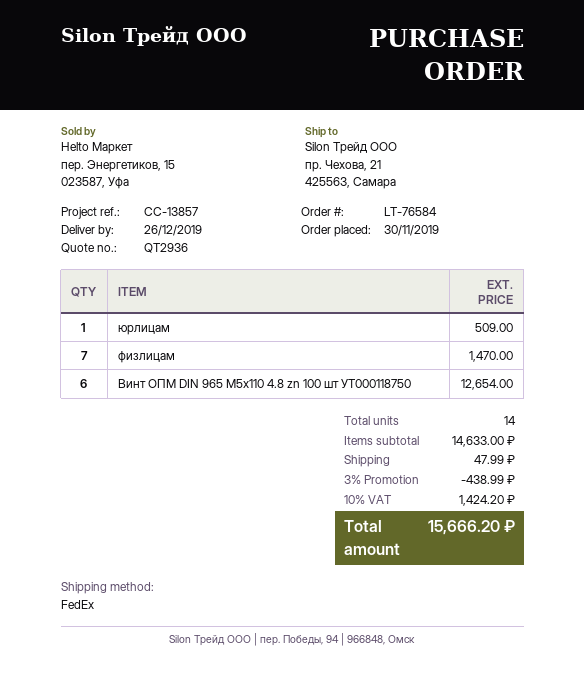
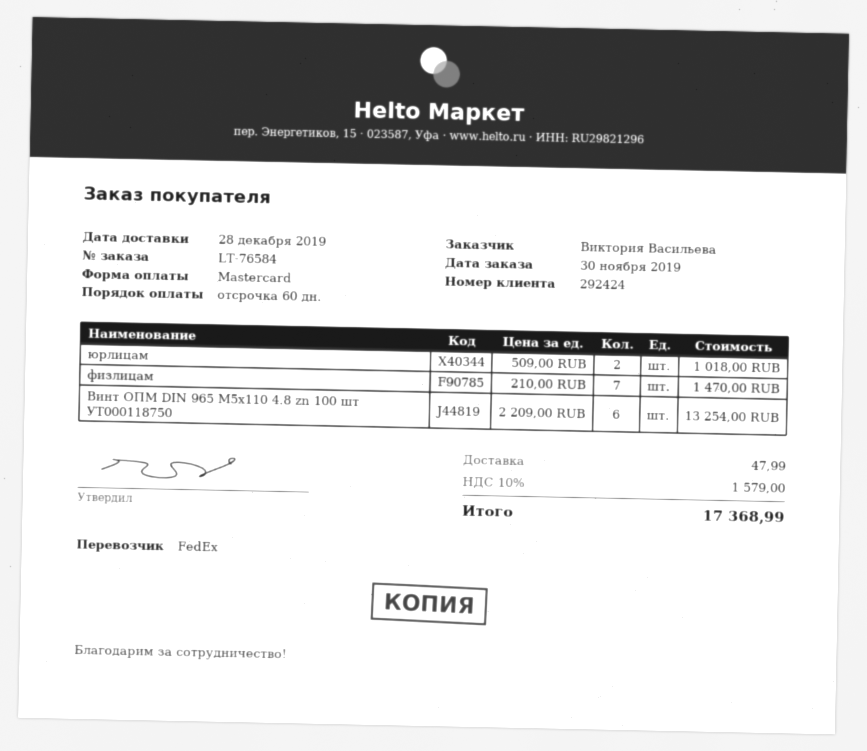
delivery date: 2019-12-26 -> 2019-12-28
юрлицам: 1 for 509.00 -> 2 for 1018.00
Винт ОПМ DIN 965 М5х110 4.8 zn 100 шт УТ000118750: 6 for 12654.00 -> 6 for 13254.00
discount: 3% = 438.99 -> none
tax: 10% = 1424.20 -> 10% = 1579.00
total: 15666.20 -> 17368.99

